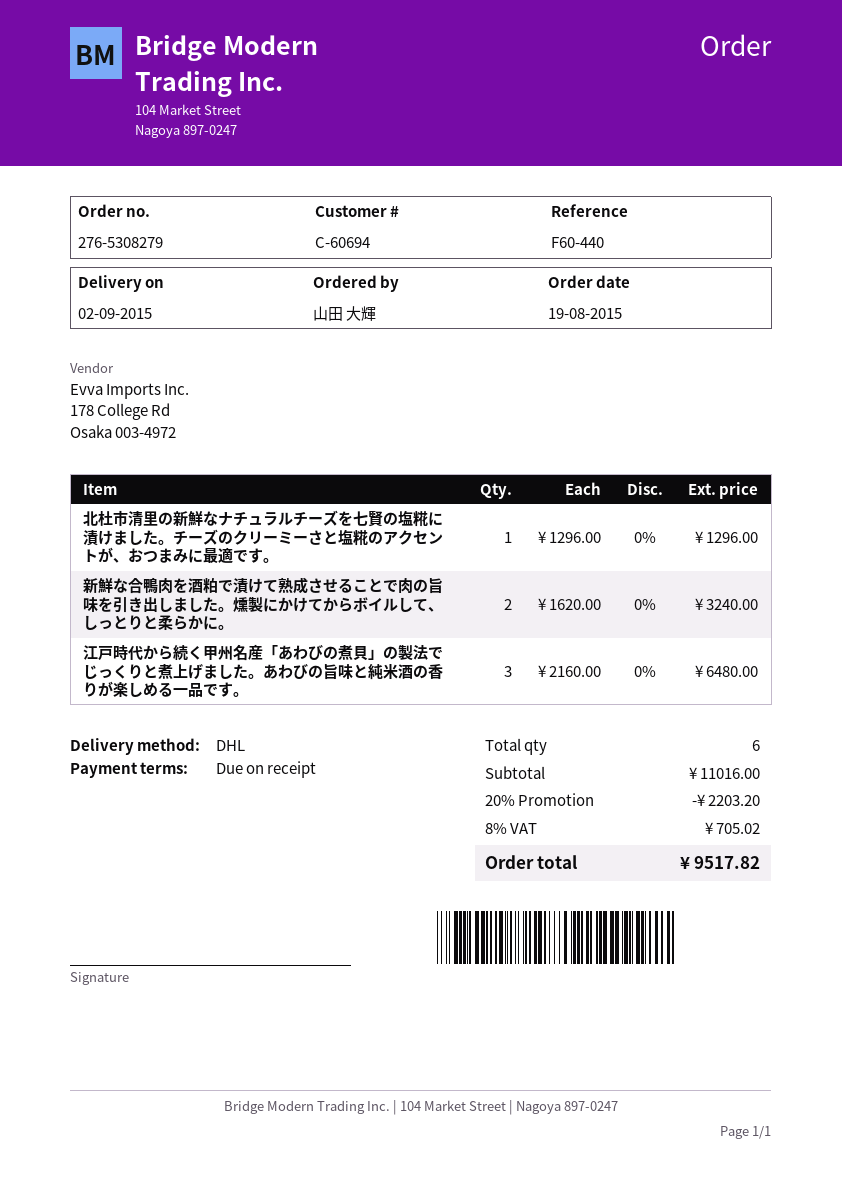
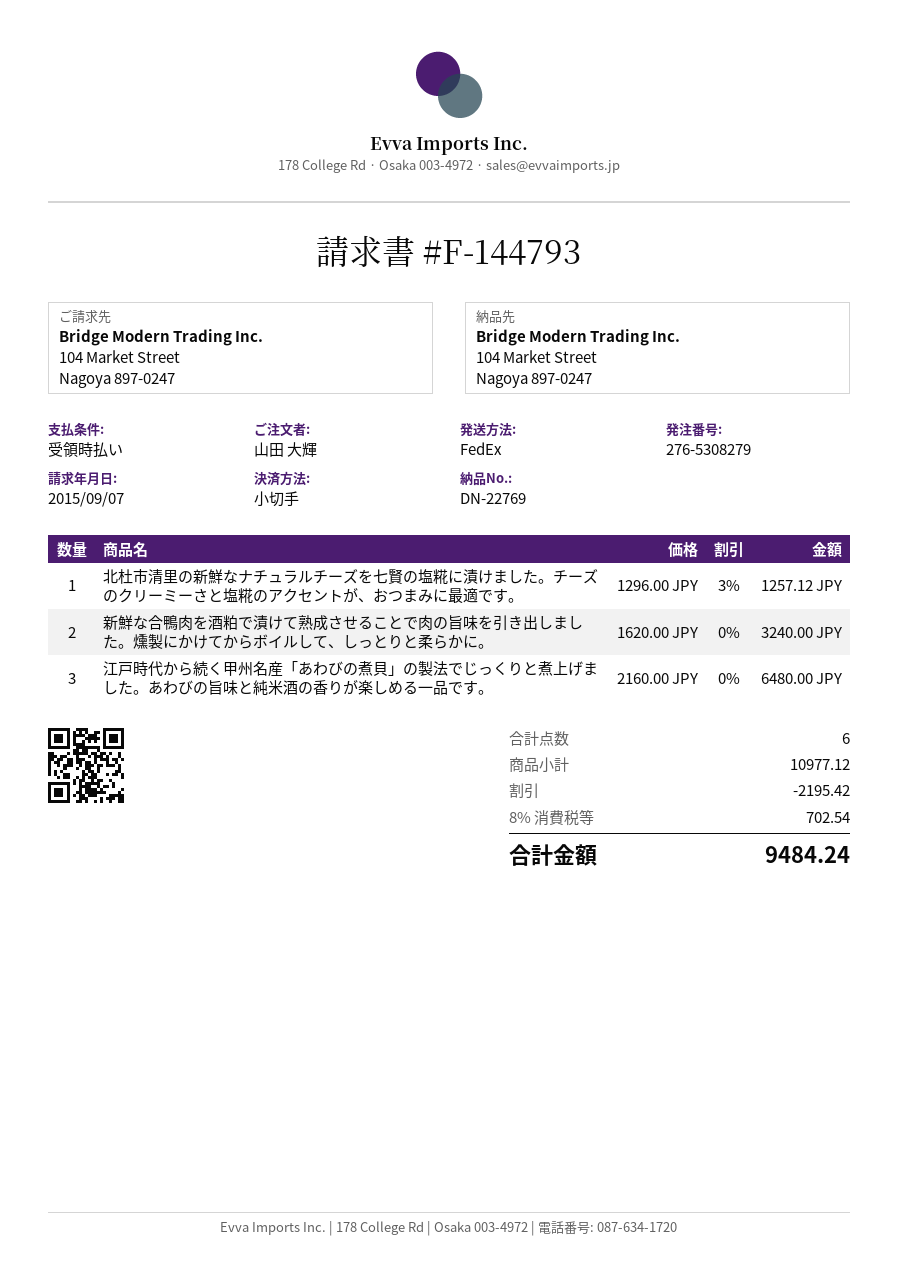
shipping method: DHL -> FedEx
北杜市清里の新鮮なナチュラルチーズを七賢の塩糀に漬けました。チーズのクリーミーさと塩糀のアクセントが、おつまみに最適です。: 1 x 1296.00 = 1296.00 -> 1 x 1296.00 - 3% = 1257.12
subtotal: 11016.00 -> 10977.12
discount: 2203.20 -> 2195.42
tax: 8% = 705.02 -> 8% = 702.54
total: 9517.82 -> 9484.24

